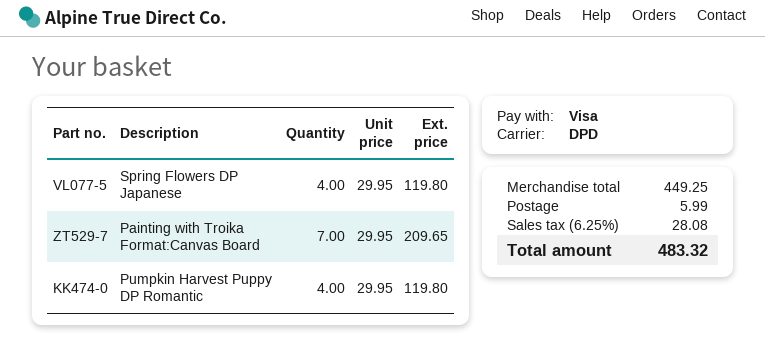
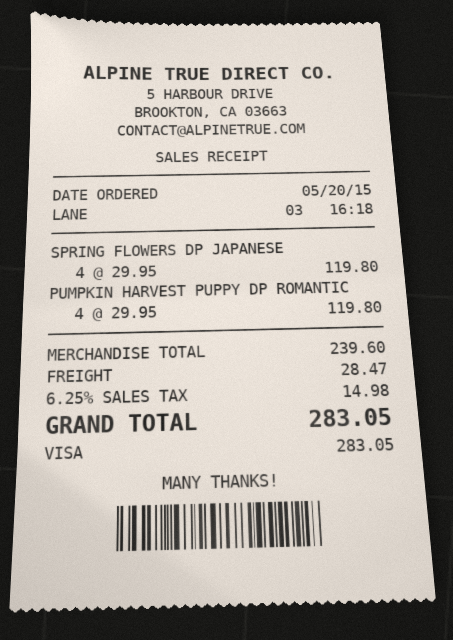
Painting with Troika Format:Canvas Board: 7 x 29.95 = 209.65 -> none
subtotal: 449.25 -> 239.60
shipping: 5.99 -> 28.47
tax: 6.25% = 28.08 -> 6.25% = 14.98
total: 483.32 -> 283.05

